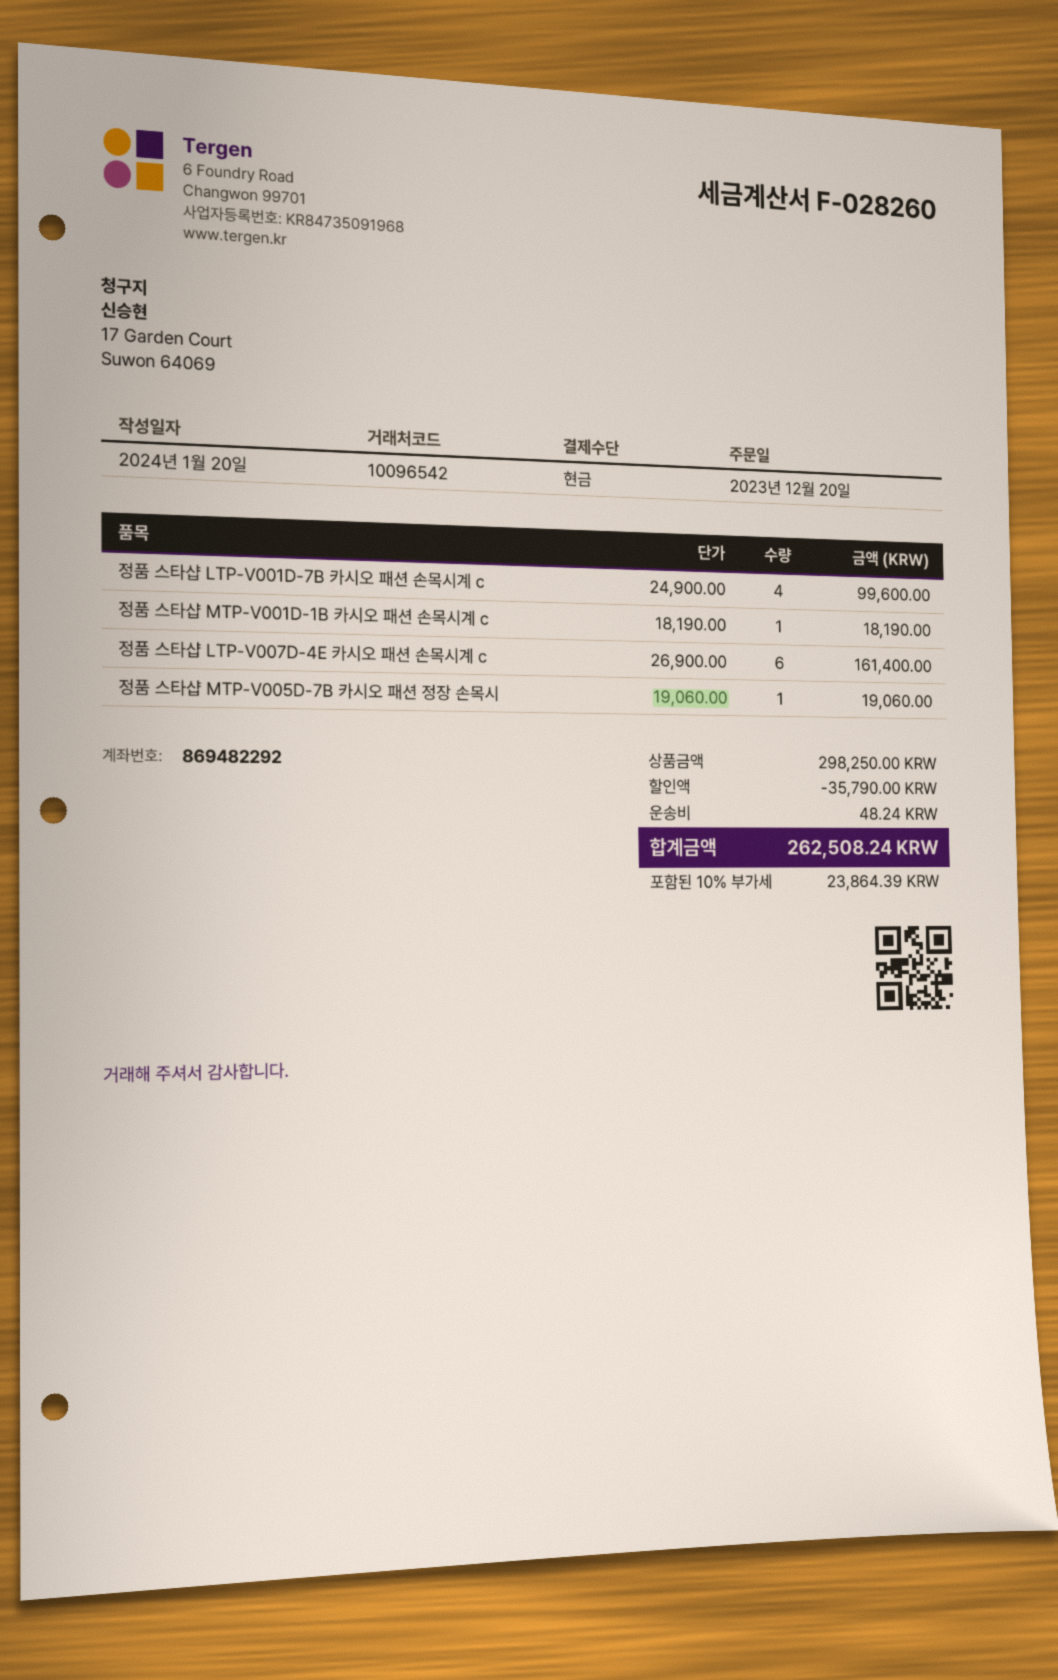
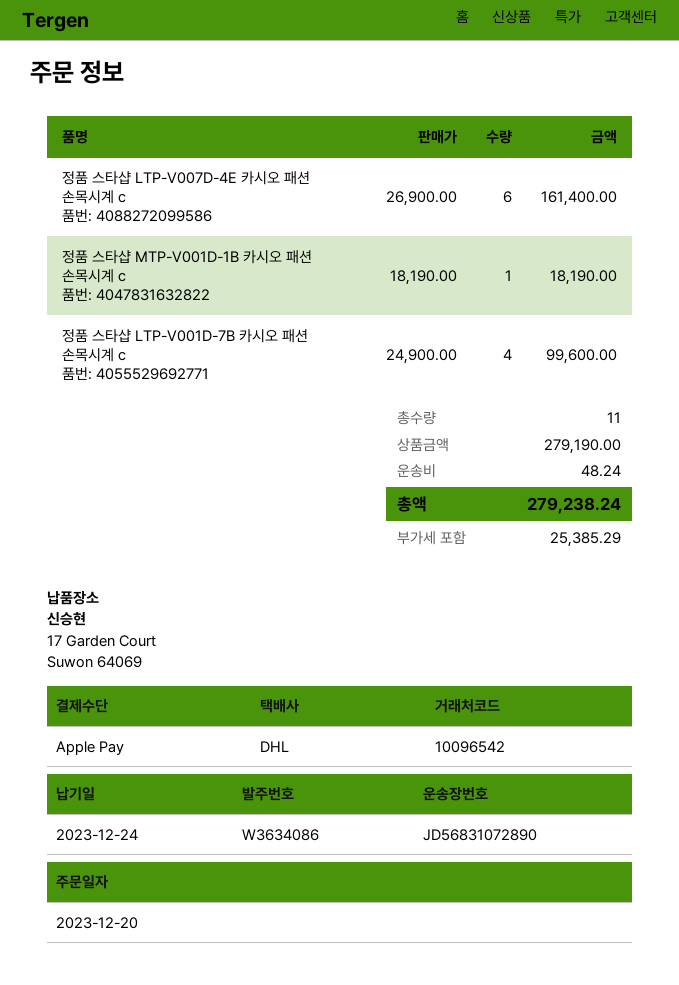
payment method: cash -> Apple Pay
정품 스타샵 MTP-V005D-7B 카시오 패션 정장 손목시: 1 x 19060.00 = 19060.00 -> none
subtotal: 298250.00 -> 279190.00
discount: 35790.00 -> none
tax: 23864.39 -> 25385.29
total: 262508.24 -> 279238.24

